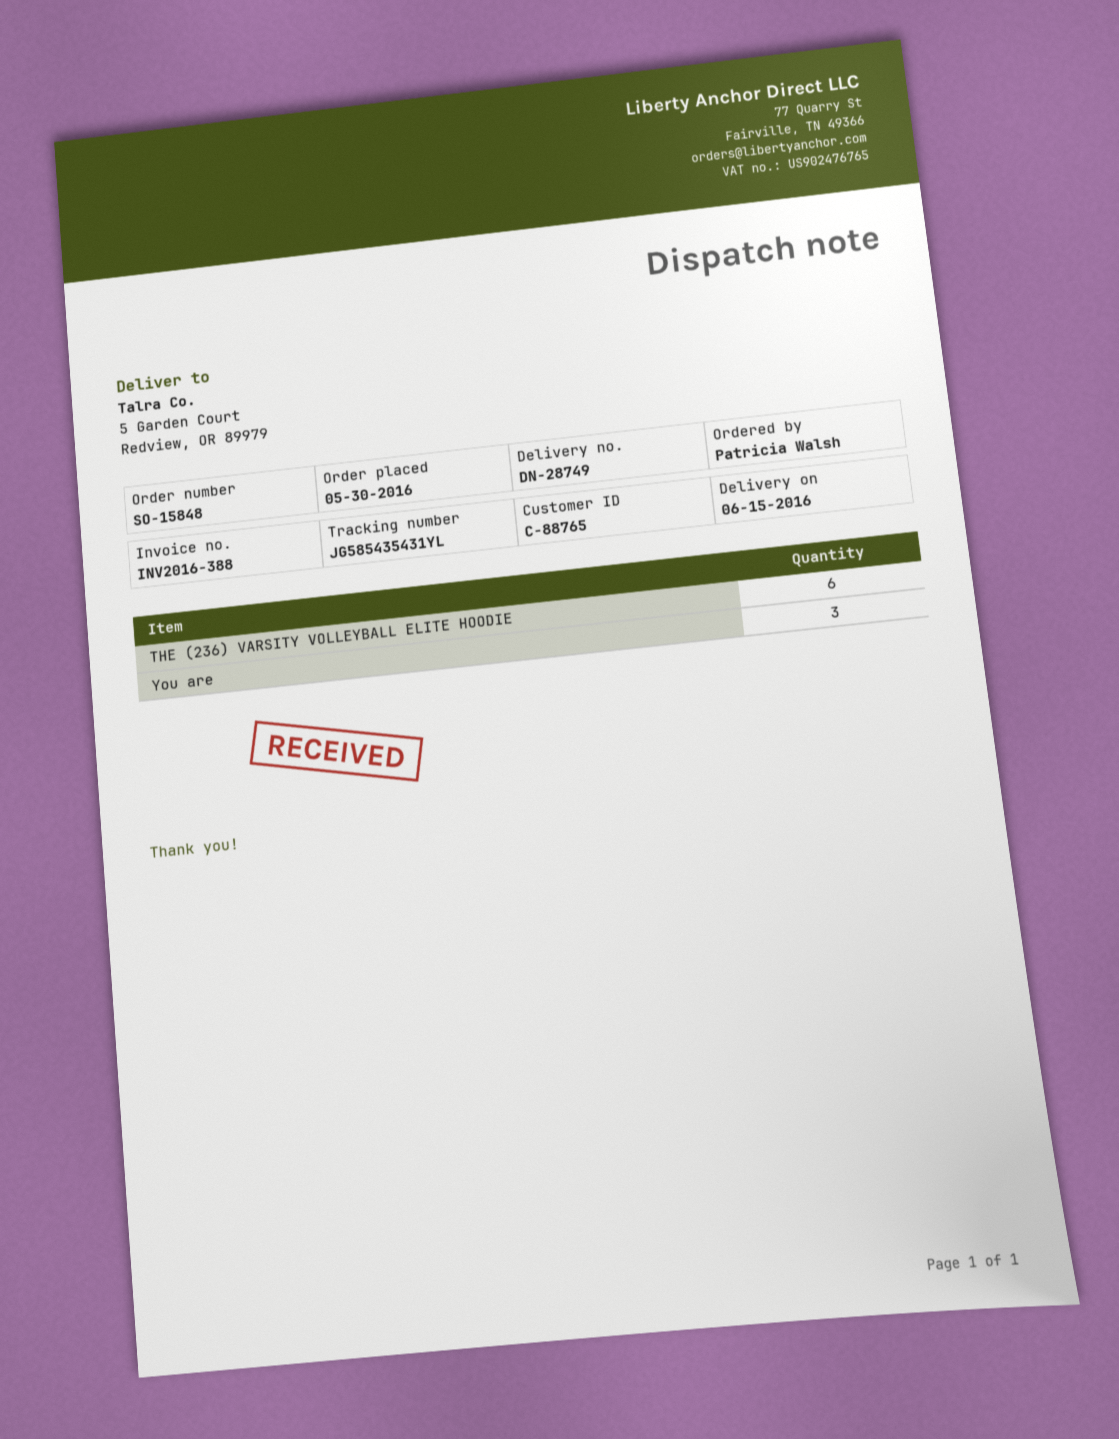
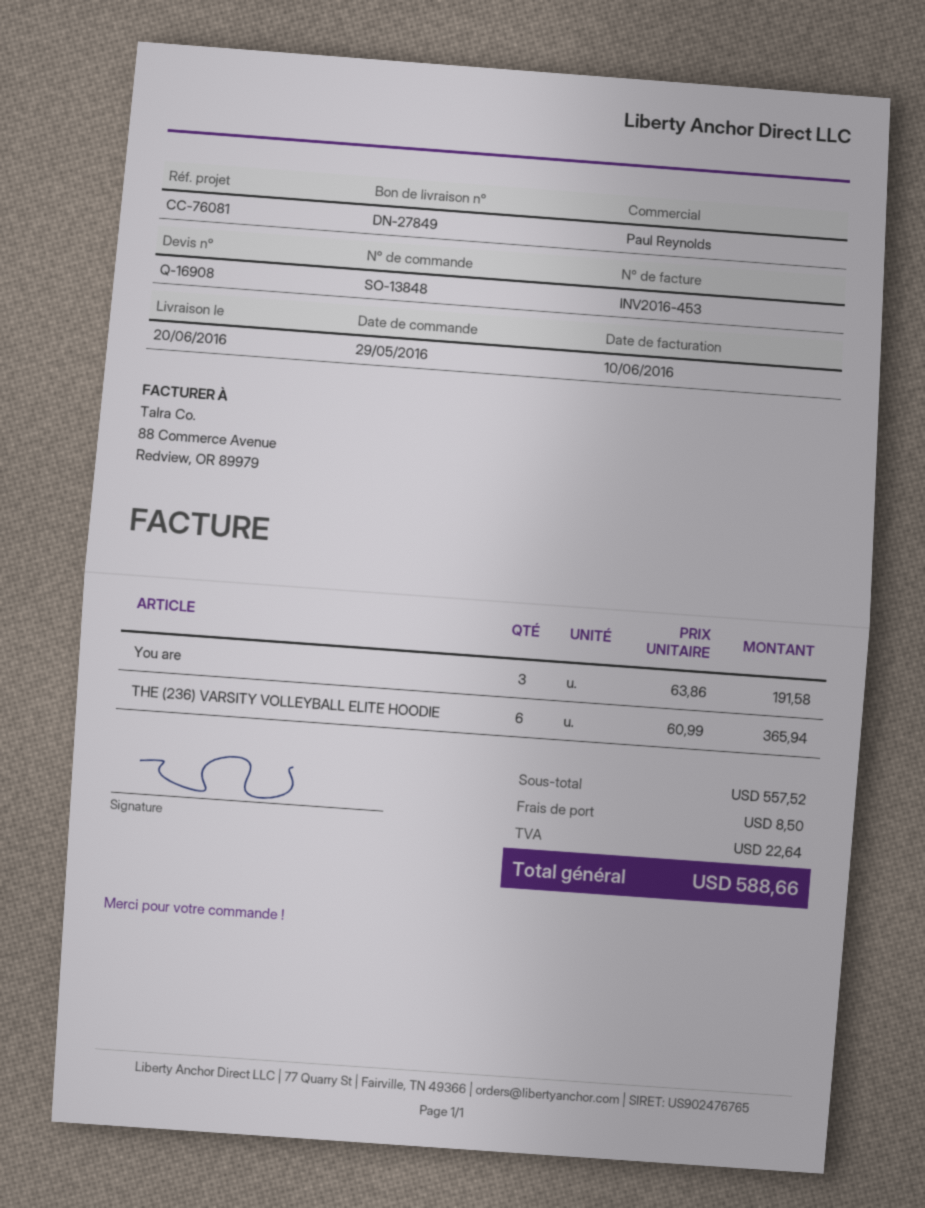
order number: SO-15848 -> SO-13848
order date: 2016-05-30 -> 2016-05-29
delivery note number: DN-28749 -> DN-27849
delivery date: 2016-06-15 -> 2016-06-20
invoice number: INV2016-388 -> INV2016-453

